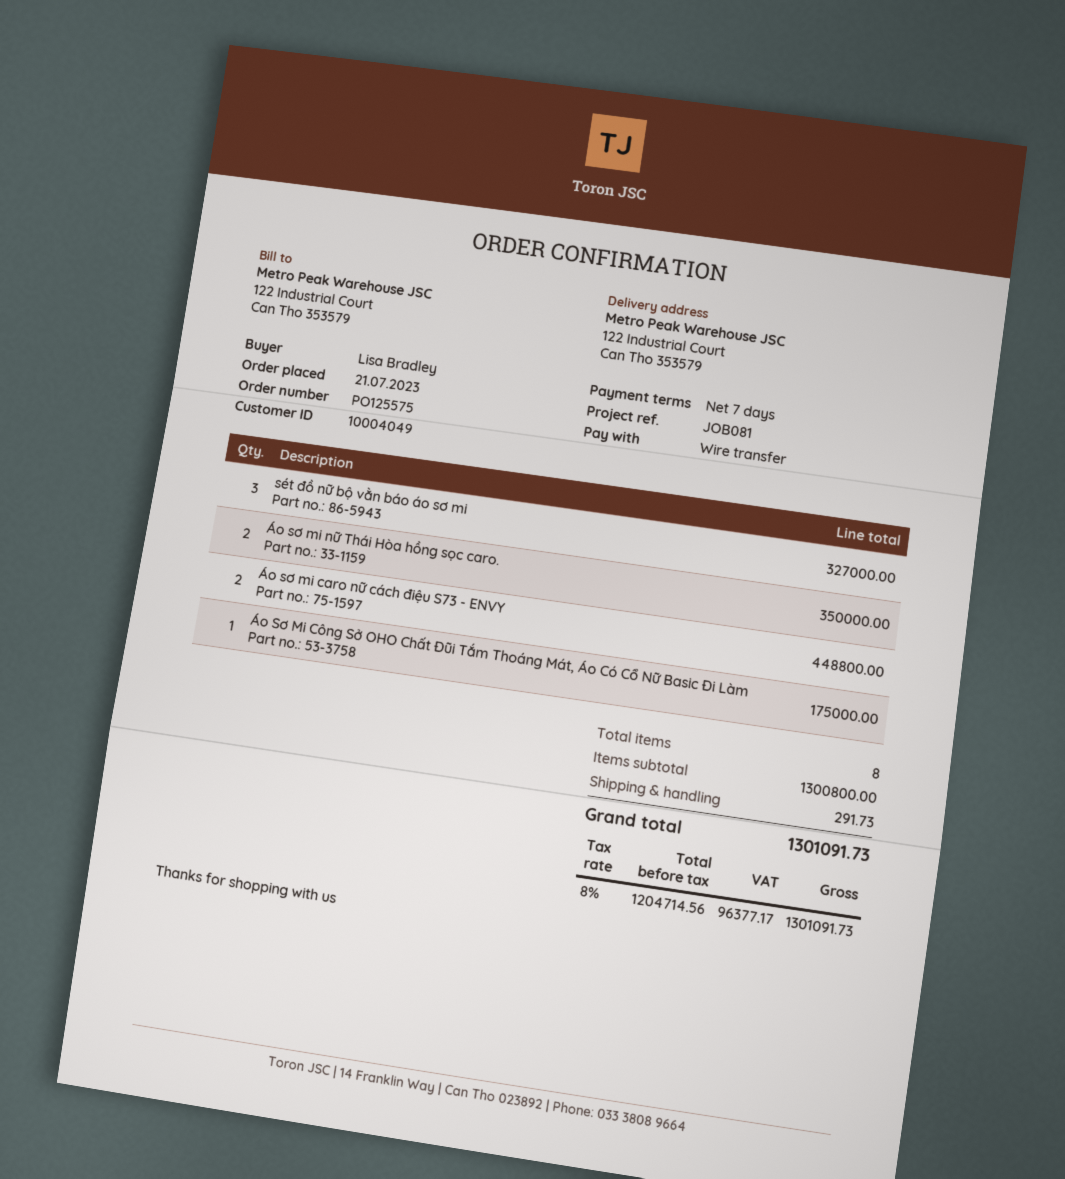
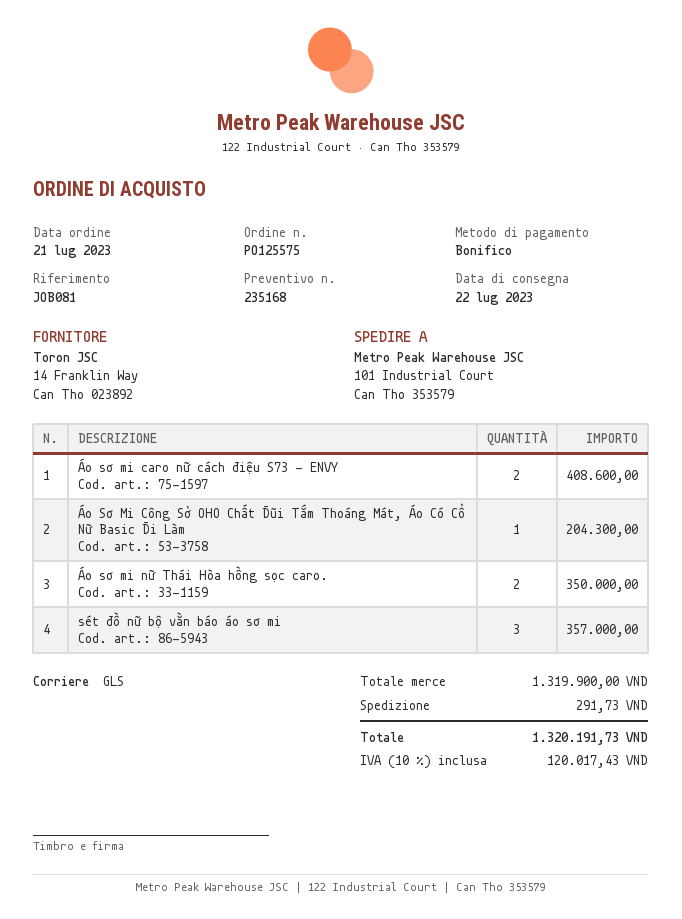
ship to: 122 Industrial Court, Can Tho 353579 -> 101 Industrial Court, Can Tho 353579
sét đồ nữ bộ vằn báo áo sơ mi: 3 for 327000.00 -> 3 for 357000.00
Áo sơ mi caro nữ cách điệu S73 - ENVY: 2 for 448800.00 -> 2 for 408600.00
Áo Sơ Mi Công Sở OHO Chất Đũi Tắm Thoáng Mát, Áo Có Cổ Nữ Basic Đi Làm: 1 for 175000.00 -> 1 for 204300.00
subtotal: 1300800.00 -> 1319900.00
tax: 8% = 96377.17 -> 10% = 120017.43
total: 1301091.73 -> 1320191.73

